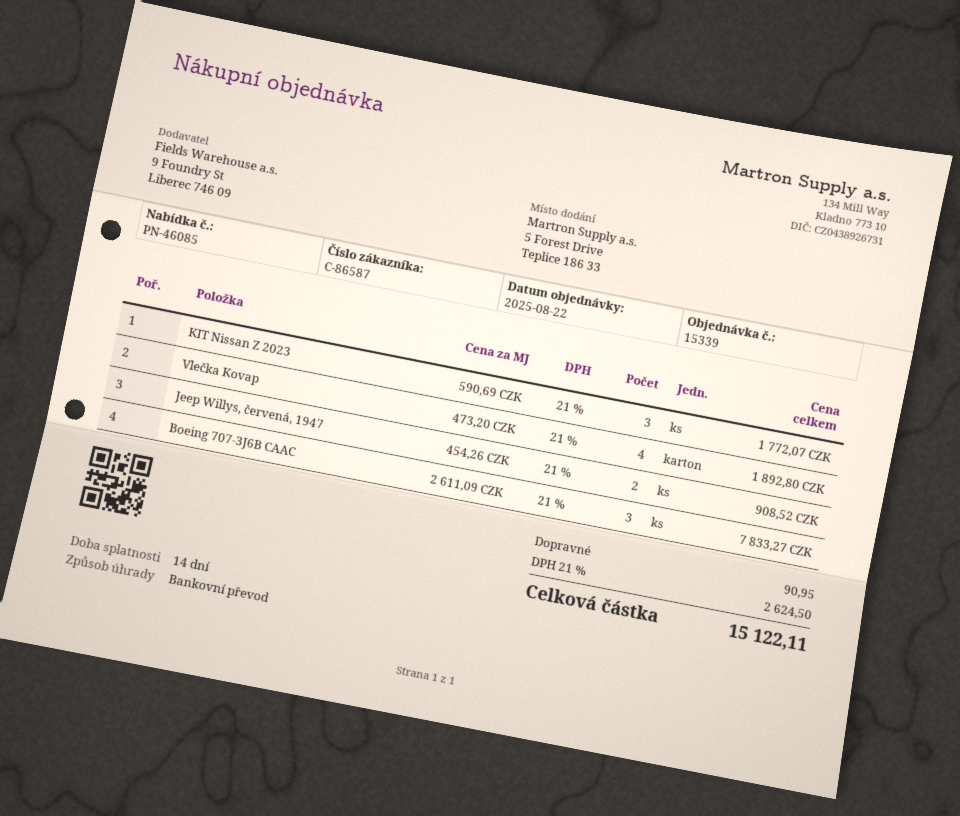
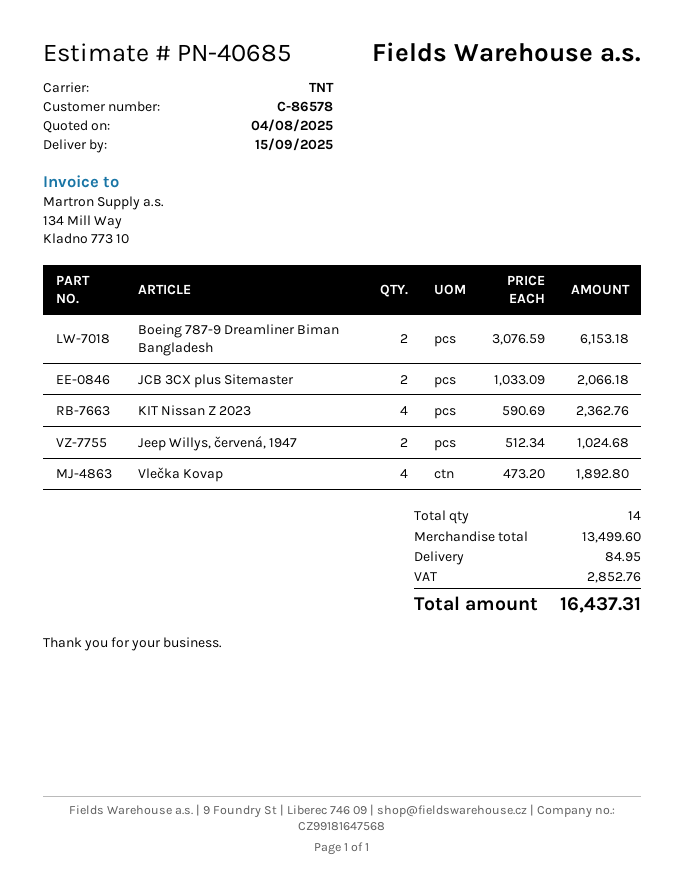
quote number: PN-46085 -> PN-40685
customer number: C-86587 -> C-86578
KIT Nissan Z 2023: 3 x 590.69 = 1772.07 -> 4 x 590.69 = 2362.76
Jeep Willys, červená, 1947: 2 x 454.26 = 908.52 -> 2 x 512.34 = 1024.68
Boeing 707-3J6B CAAC: 3 x 2611.09 = 7833.27 -> none
Boeing 787-9 Dreamliner Biman Bangladesh: none -> 2 x 3076.59 = 6153.18
JCB 3CX plus Sitemaster: none -> 2 x 1033.09 = 2066.18
shipping: 90.95 -> 84.95
tax: 2624.50 -> 2852.76
total: 15122.11 -> 16437.31

